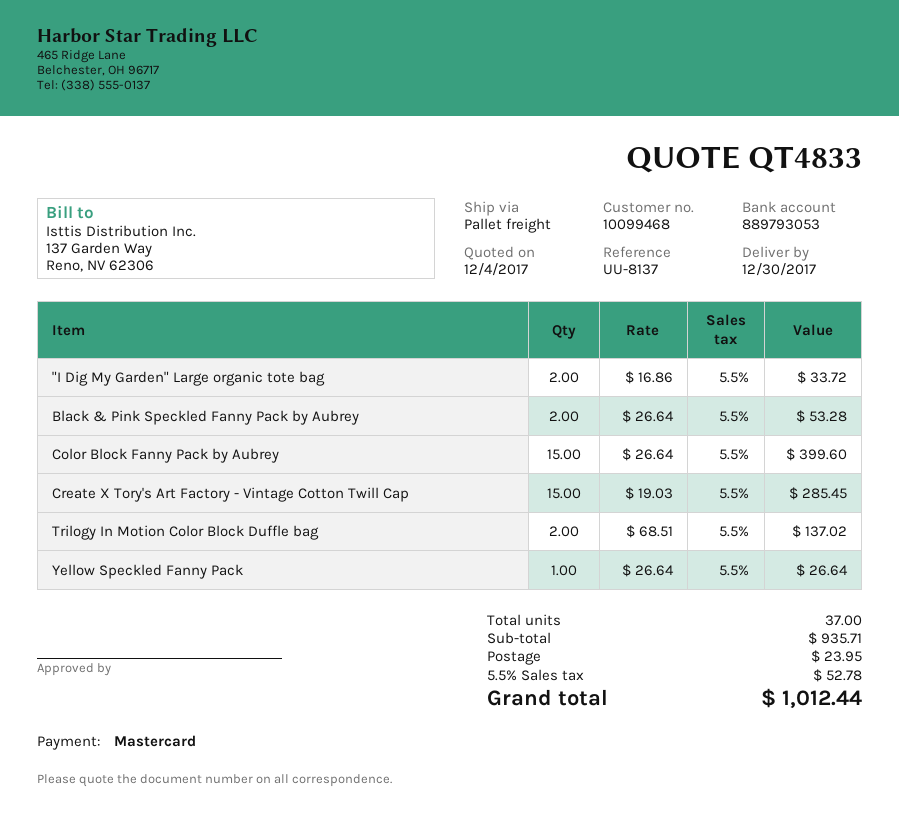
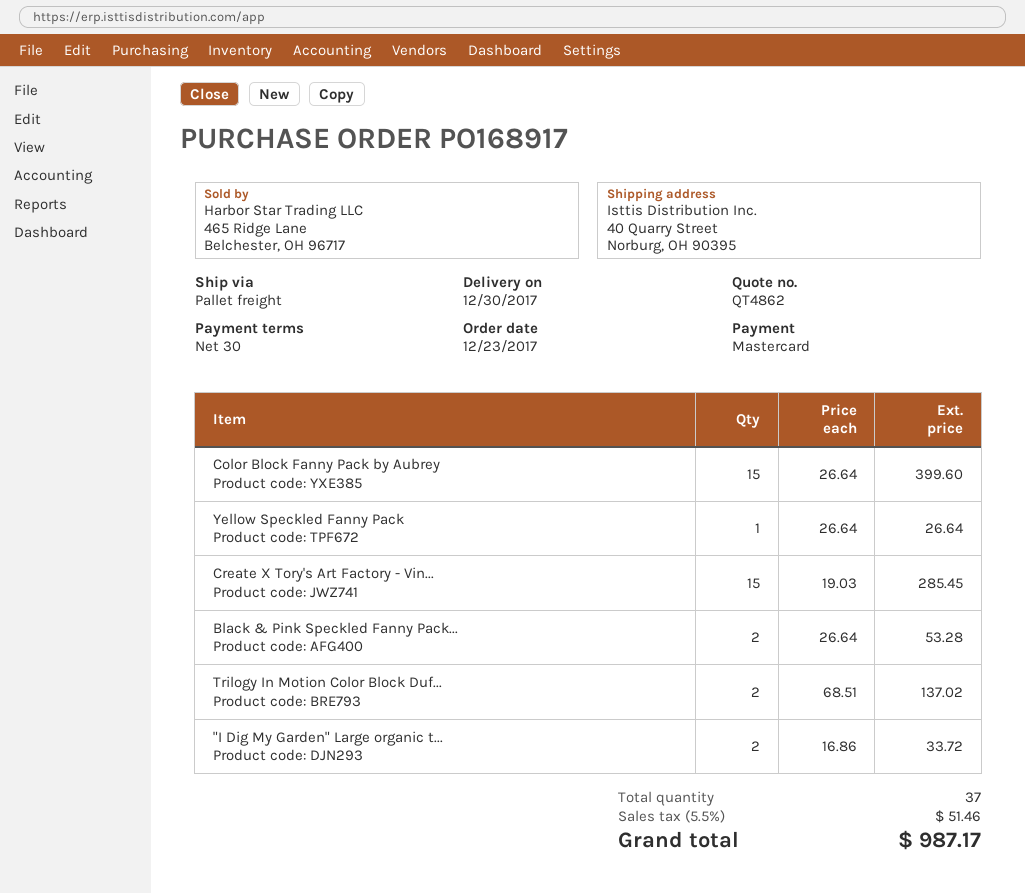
quote number: QT4833 -> QT4862
shipping: 23.95 -> none
tax: 5.5% = 52.78 -> 5.5% = 51.46
total: 1012.44 -> 987.17

